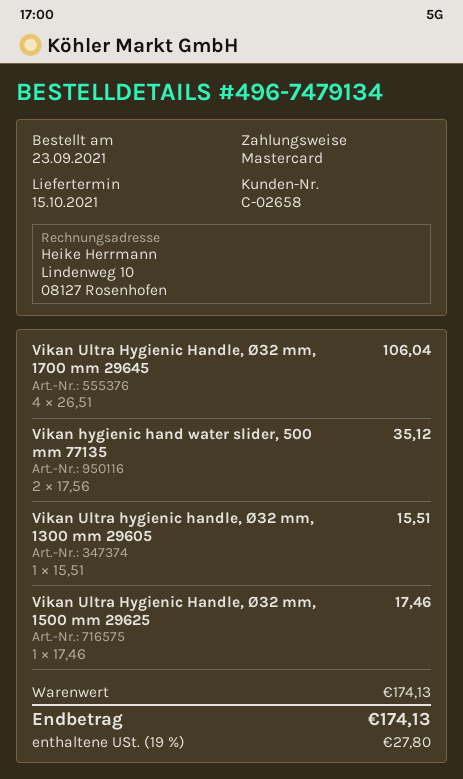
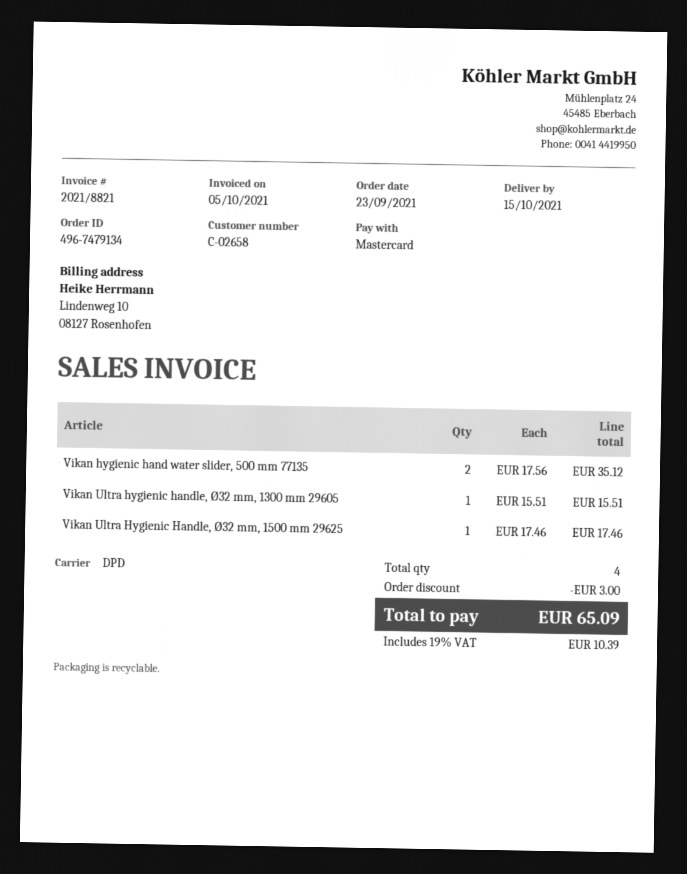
Vikan Ultra Hygienic Handle, Ø32 mm, 1700 mm 29645: 4 x 26.51 = 106.04 -> none
discount: none -> 3.00
tax: 19% = 27.80 -> 19% = 10.39
total: 174.13 -> 65.09

